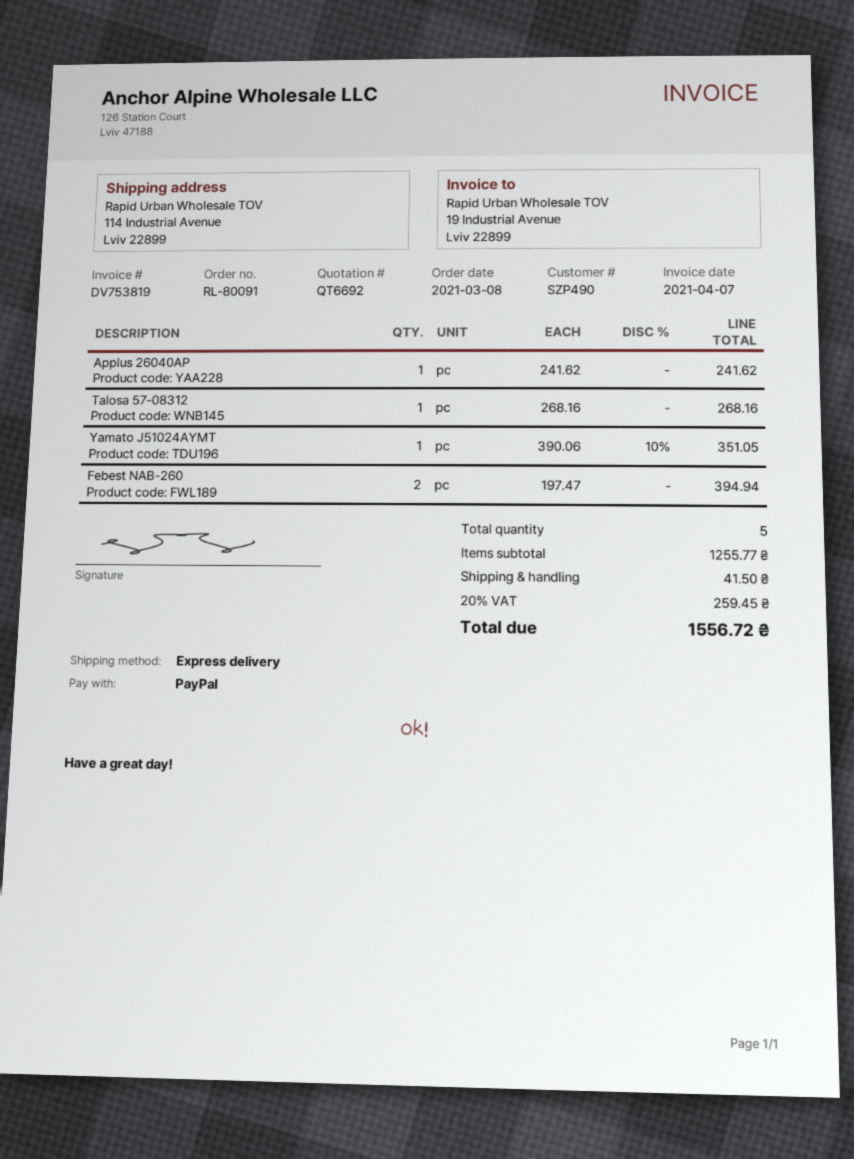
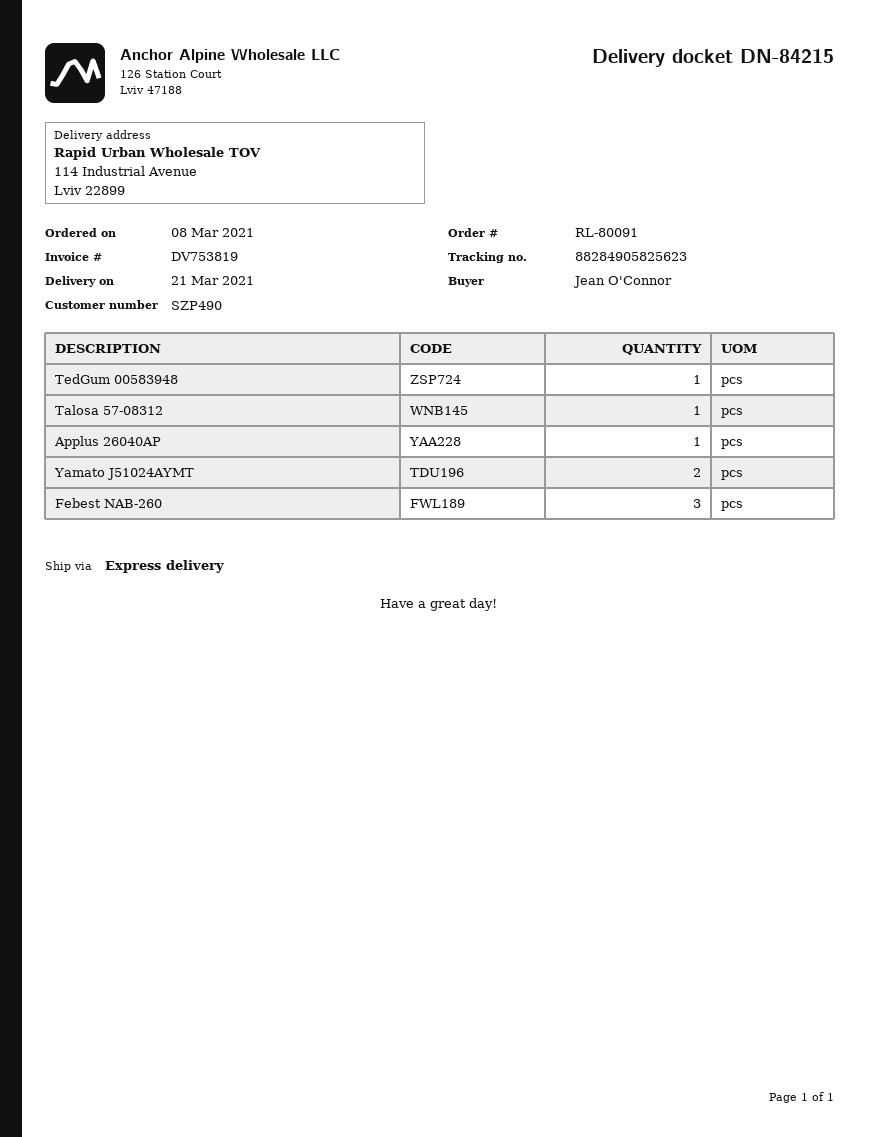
Yamato J51024AYMT: 1 -> 2
Febest NAB-260: 2 -> 3
TedGum 00583948: none -> 1

